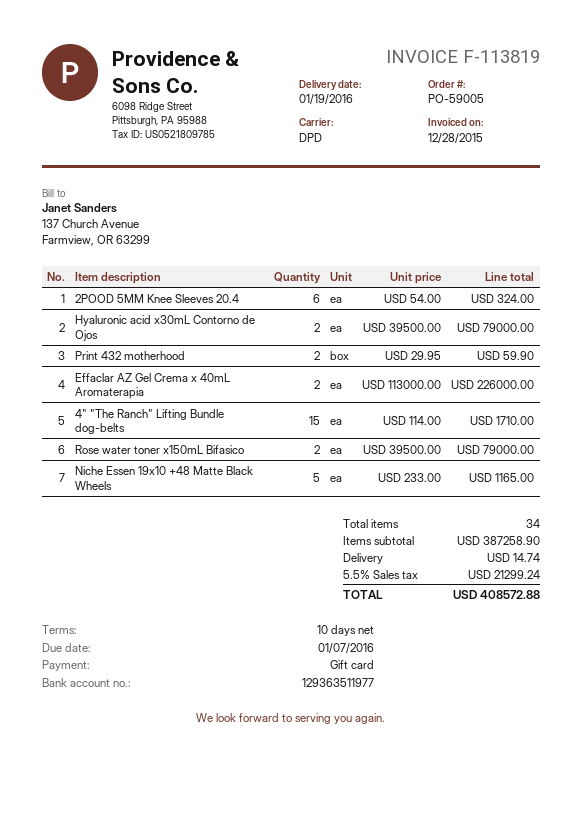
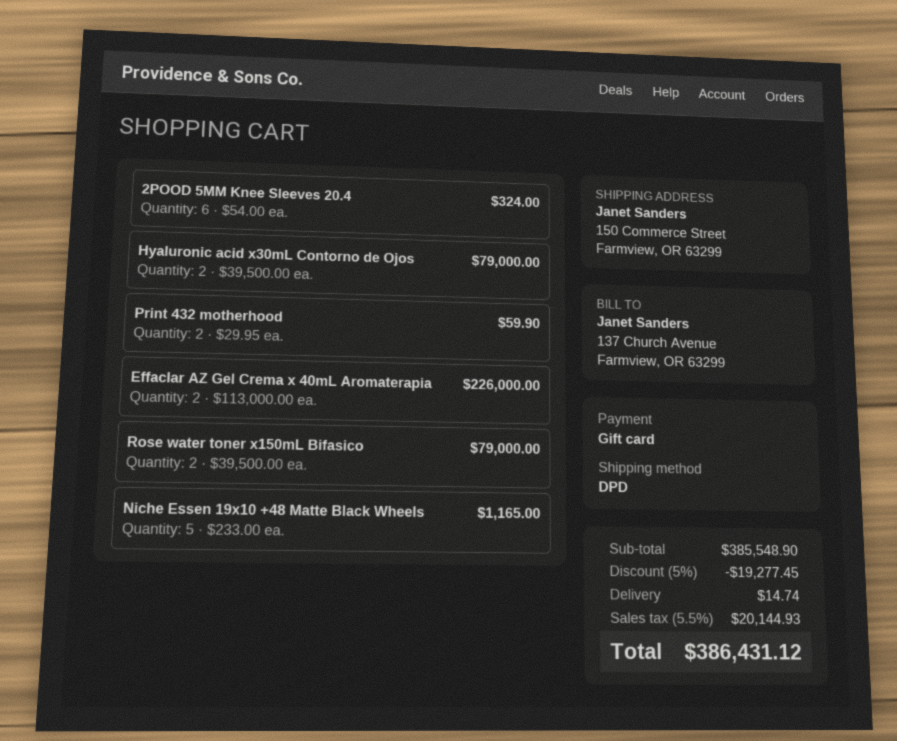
4" "The Ranch" Lifting Bundle dog-belts: 15 x 114.00 = 1710.00 -> none
subtotal: 387258.90 -> 385548.90
discount: none -> 5% = 19277.45
tax: 5.5% = 21299.24 -> 5.5% = 20144.93
total: 408572.88 -> 386431.12

